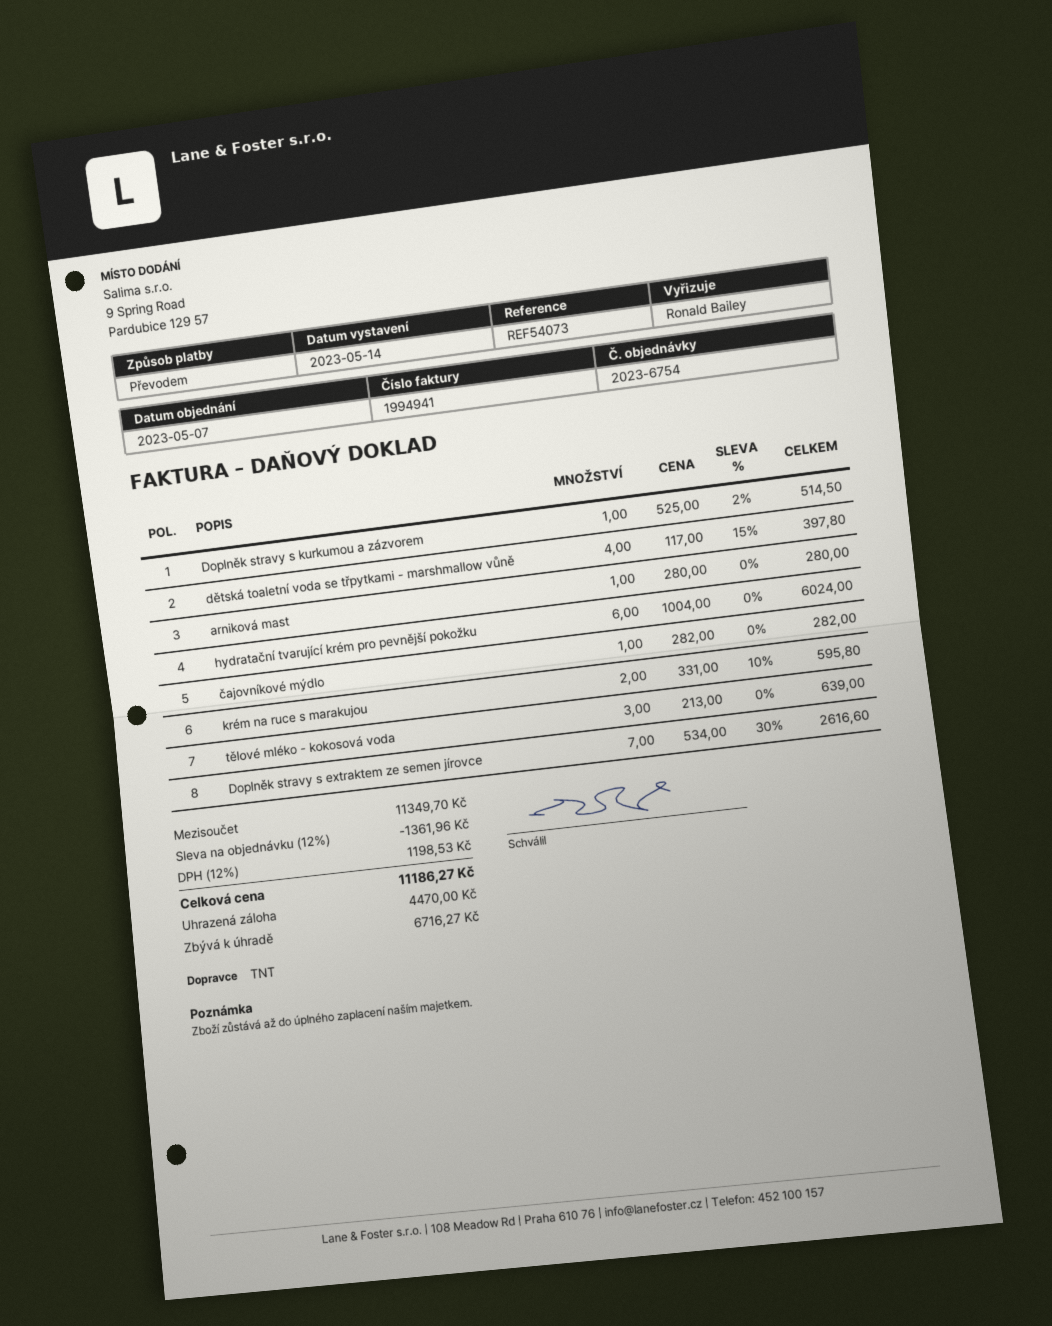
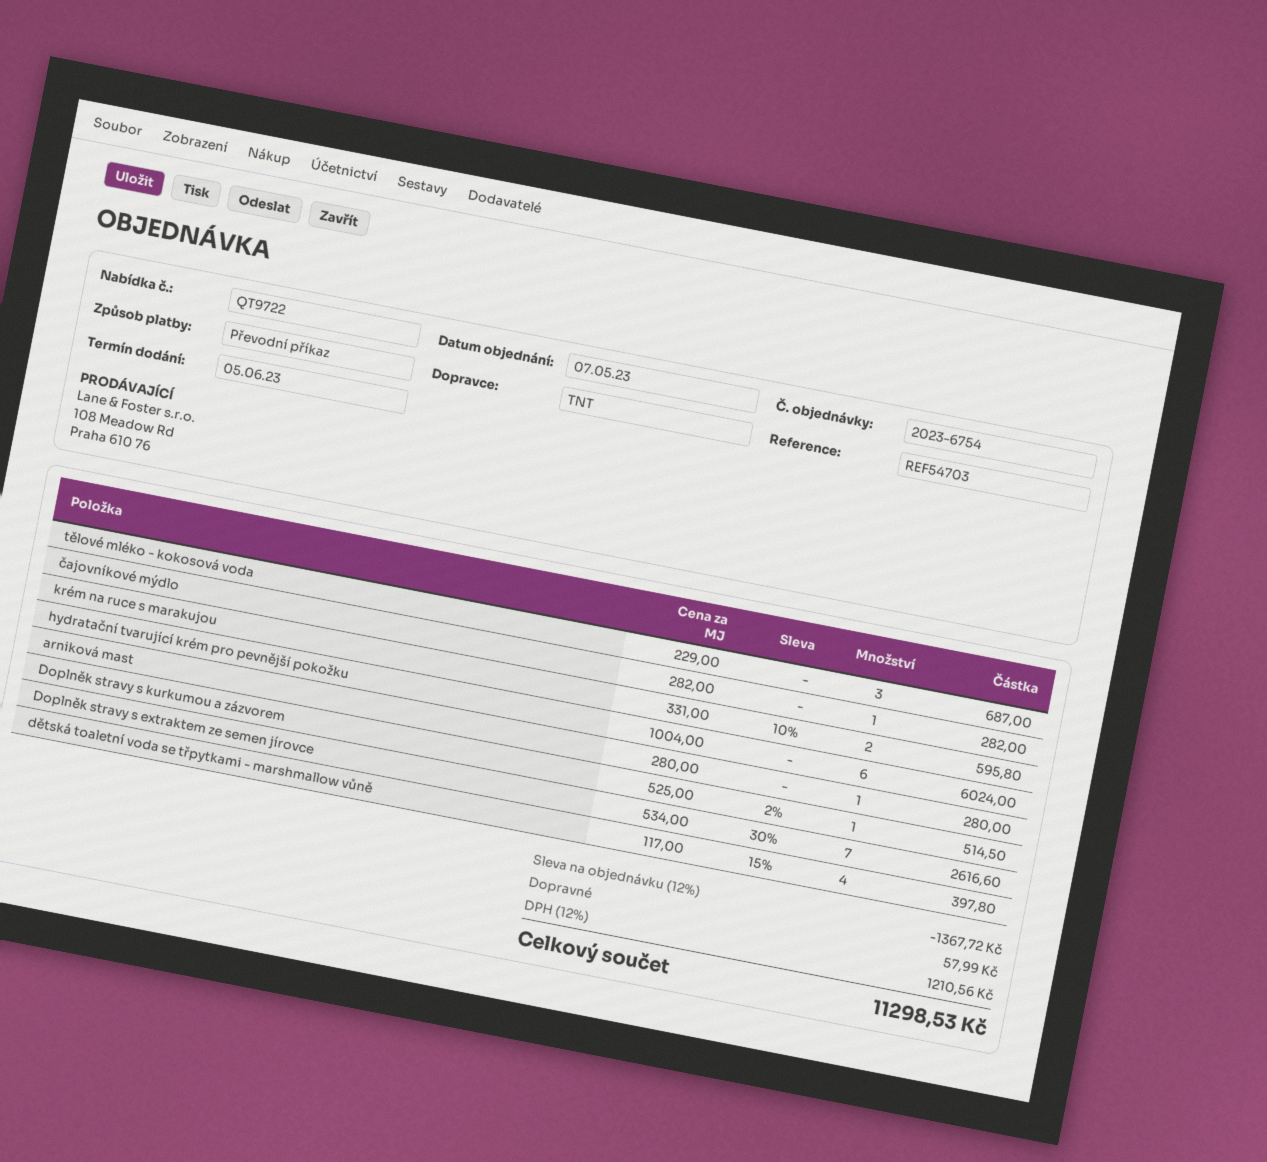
reference: REF54073 -> REF54703
tělové mléko - kokosová voda: 3 x 213.00 = 639.00 -> 3 x 229.00 = 687.00
discount: 12% = 1361.96 -> 12% = 1367.72
shipping: none -> 57.99
tax: 12% = 1198.53 -> 12% = 1210.56
total: 11186.27 -> 11298.53

